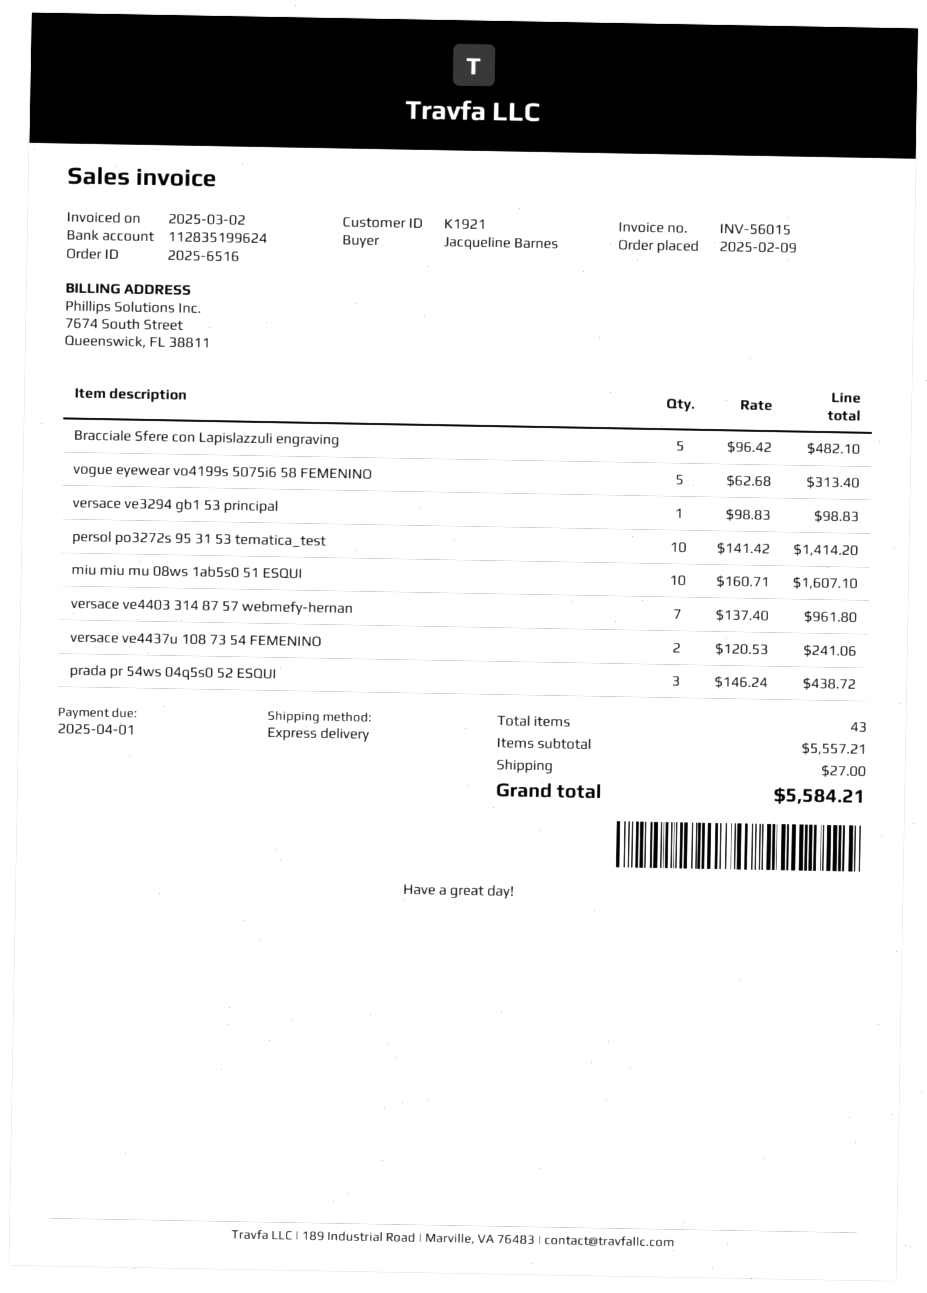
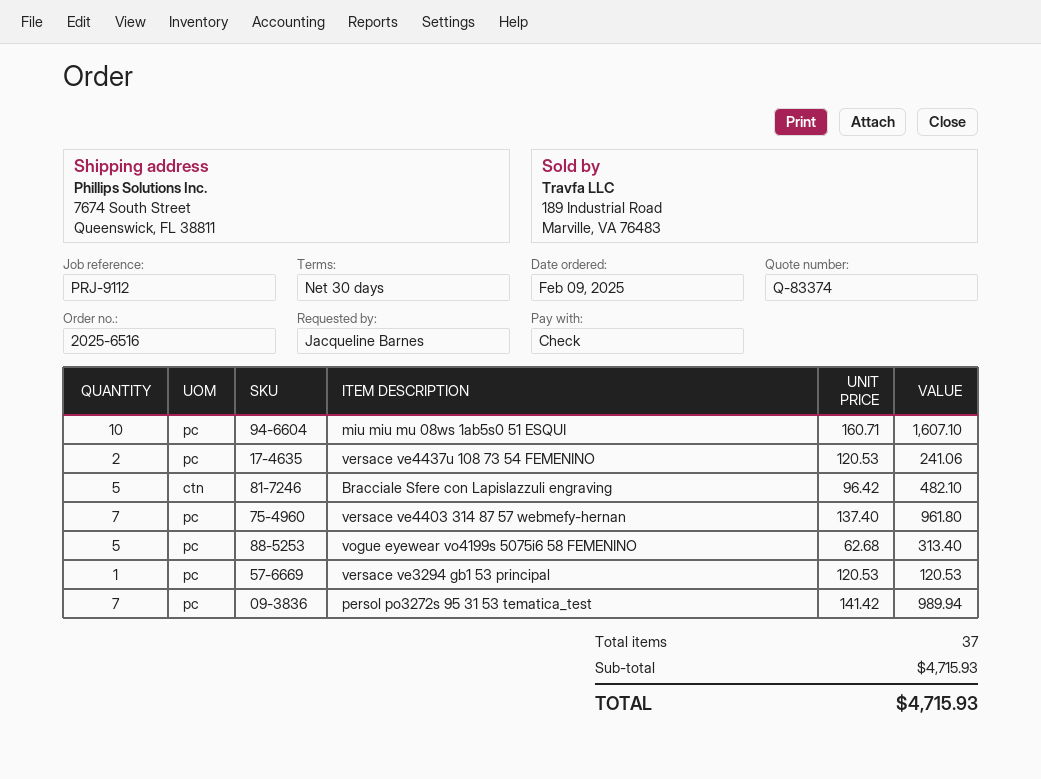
versace ve3294 gb1 53 principal: 1 x 98.83 = 98.83 -> 1 x 120.53 = 120.53
persol po3272s 95 31 53 tematica_test: 10 x 141.42 = 1414.20 -> 7 x 141.42 = 989.94
prada pr 54ws 04q5s0 52 ESQUI: 3 x 146.24 = 438.72 -> none
total quantity: 43 -> 37
subtotal: 5557.21 -> 4715.93
shipping: 27.00 -> none
total: 5584.21 -> 4715.93

